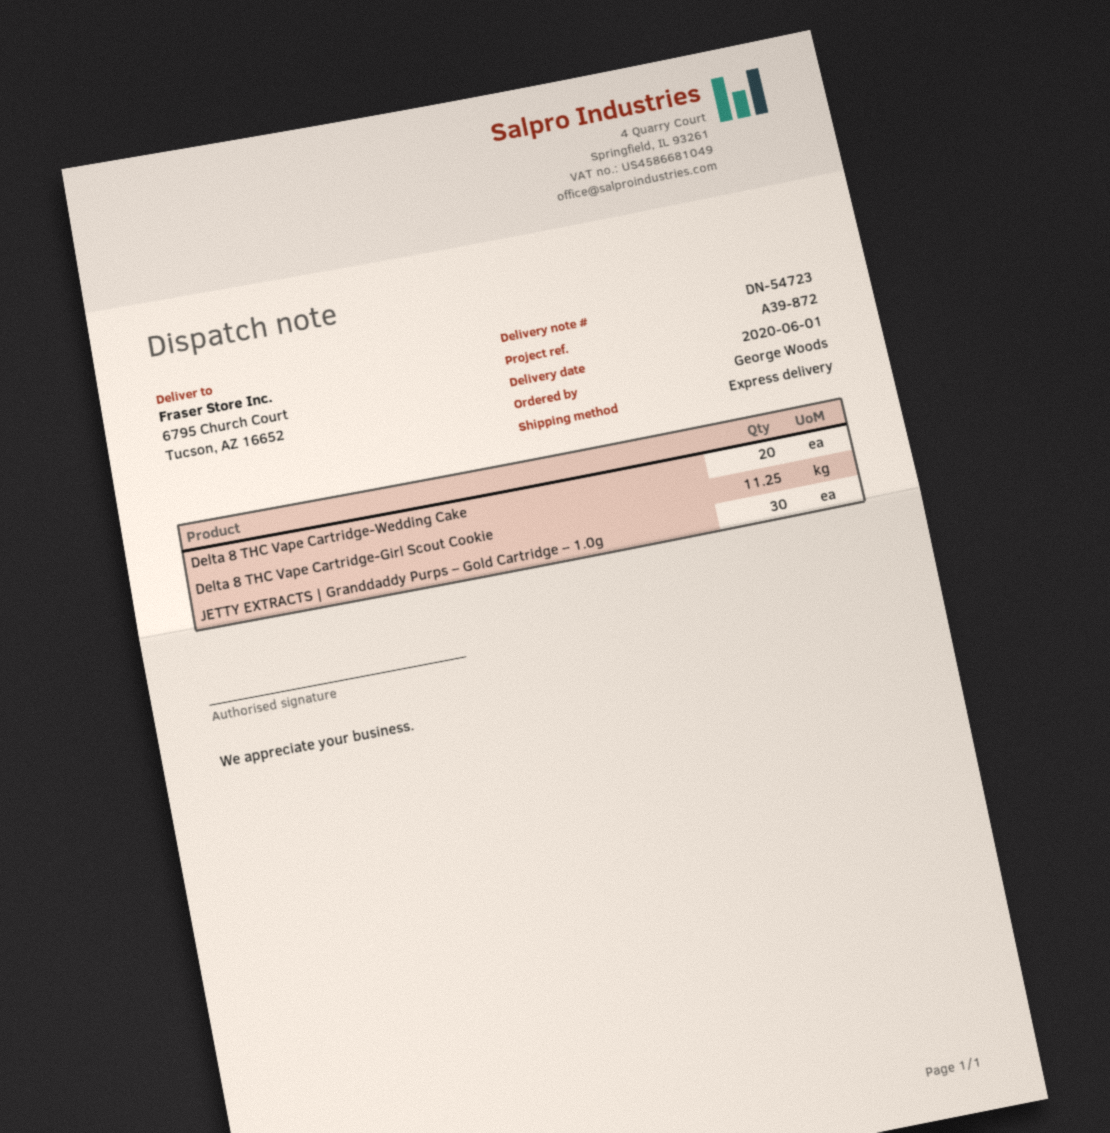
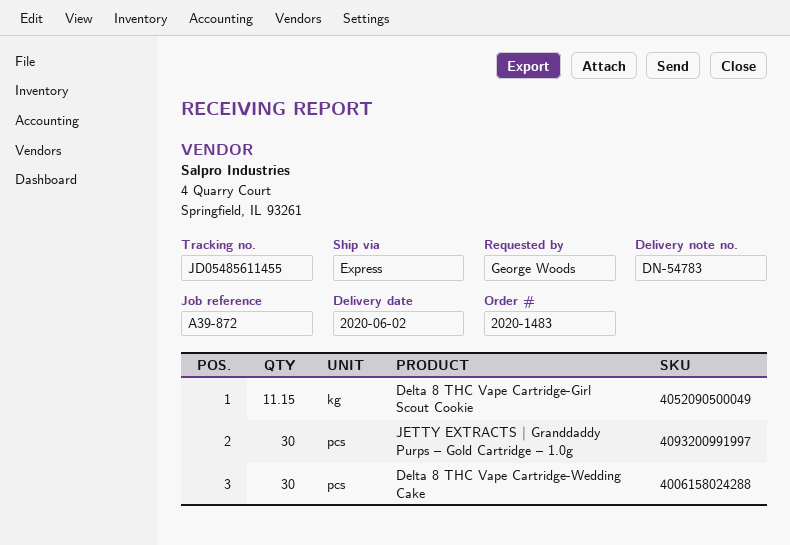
delivery note number: DN-54723 -> DN-54783
delivery date: 2020-06-01 -> 2020-06-02
Delta 8 THC Vape Cartridge-Wedding Cake: 20 -> 30
Delta 8 THC Vape Cartridge-Girl Scout Cookie: 11.25 -> 11.15

